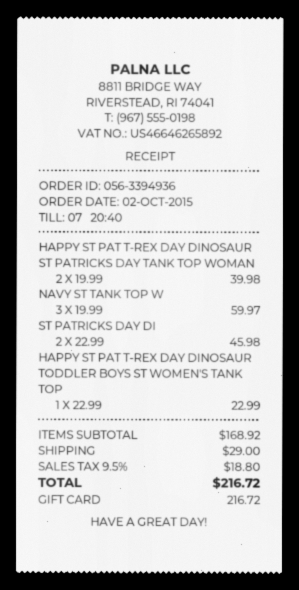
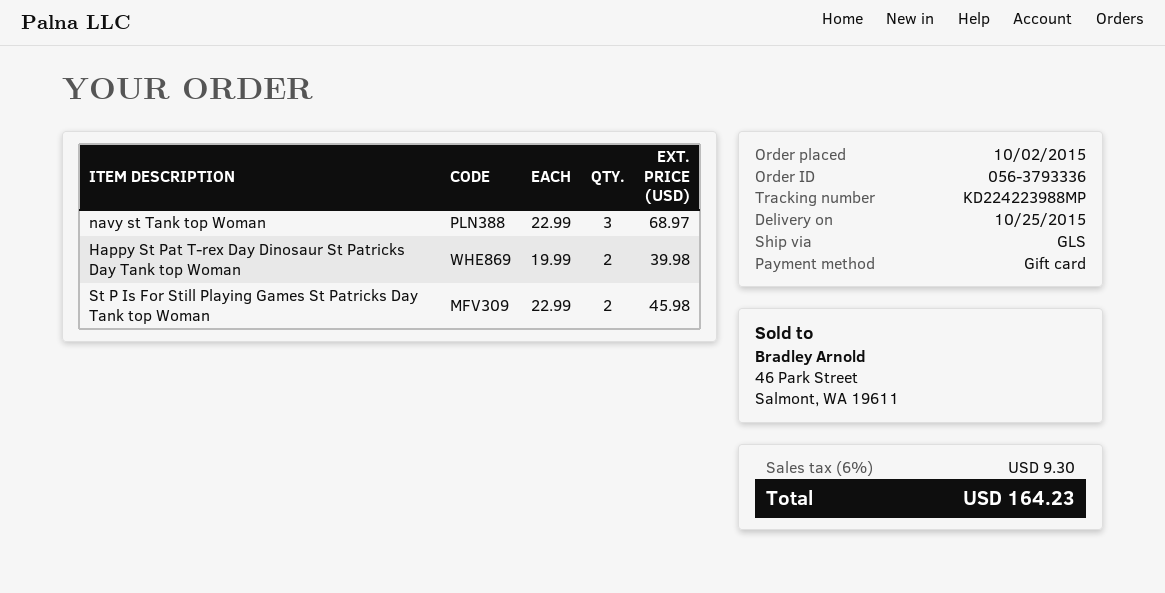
order number: 056-3394936 -> 056-3793336
NAVY ST TANK TOP W: 3 x 19.99 = 59.97 -> 3 x 22.99 = 68.97
ST PATRICKS DAY DI: 2 x 22.99 = 45.98 -> none
HAPPY ST PAT T-REX DAY DINOSAUR TODDLER BOYS ST WOMEN'S TANK TOP: 1 x 22.99 = 22.99 -> none
St P Is For Still Playing Games St Patricks Day Tank top Woman: none -> 2 x 22.99 = 45.98
shipping: 29.00 -> none
tax: 9.5% = 18.80 -> 6% = 9.30
total: 216.72 -> 164.23

